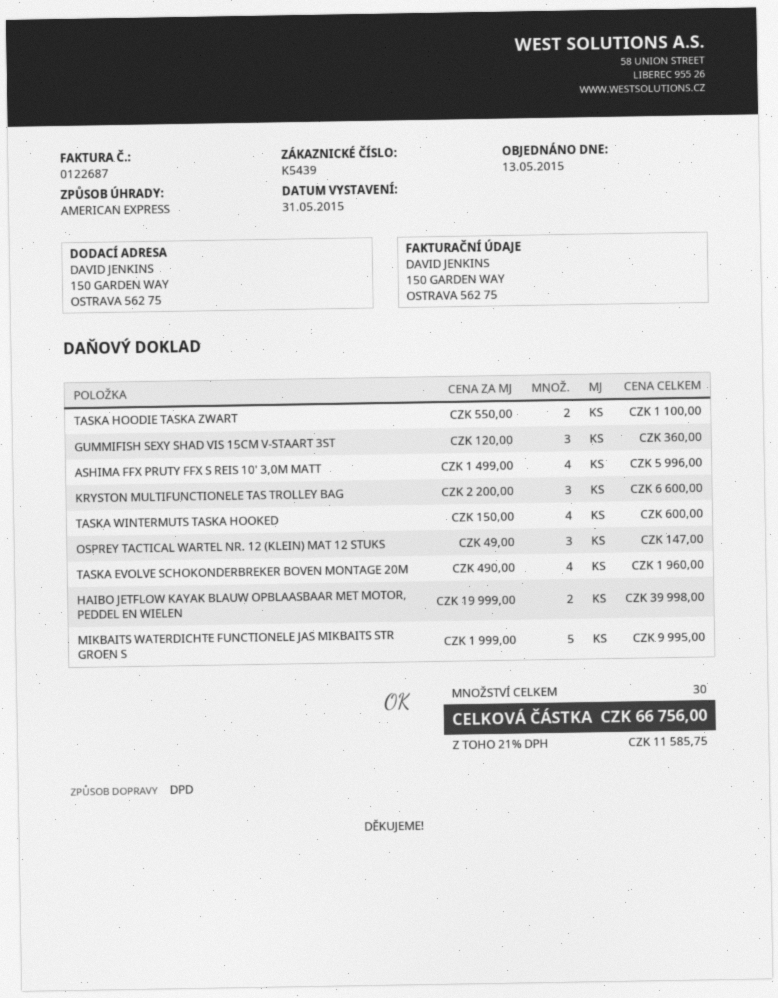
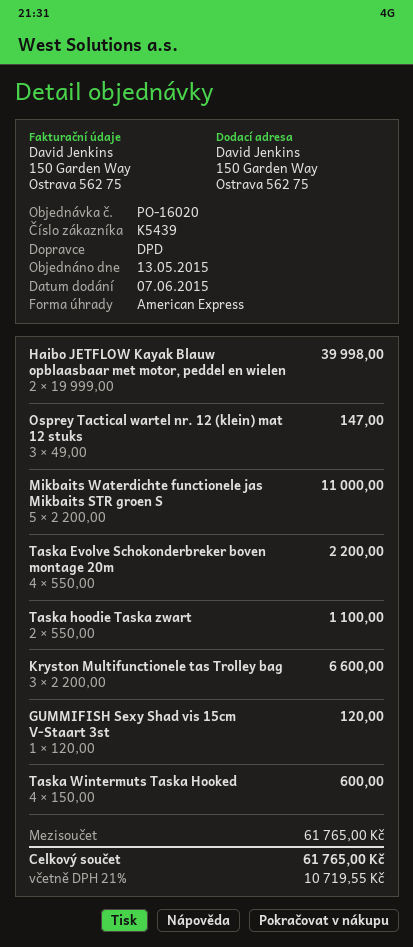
GUMMIFISH SEXY SHAD VIS 15CM V-STAART 3ST: 3 x 120.00 = 360.00 -> 1 x 120.00 = 120.00
ASHIMA FFX PRUTY FFX S REIS 10' 3,0M MATT: 4 x 1499.00 = 5996.00 -> none
TASKA EVOLVE SCHOKONDERBREKER BOVEN MONTAGE 20M: 4 x 490.00 = 1960.00 -> 4 x 550.00 = 2200.00
MIKBAITS WATERDICHTE FUNCTIONELE JAS MIKBAITS STR GROEN S: 5 x 1999.00 = 9995.00 -> 5 x 2200.00 = 11000.00
tax: 21% = 11585.75 -> 21% = 10719.55
total: 66756.00 -> 61765.00

